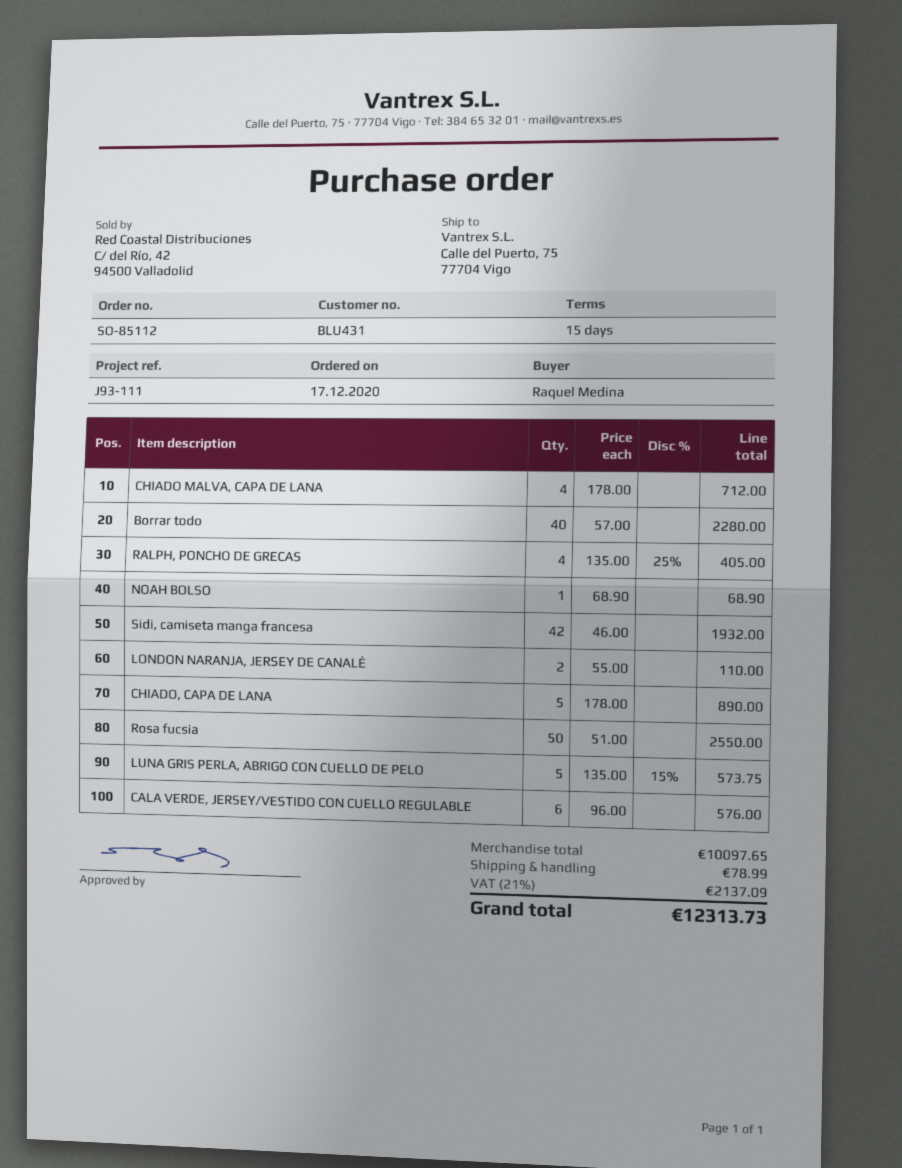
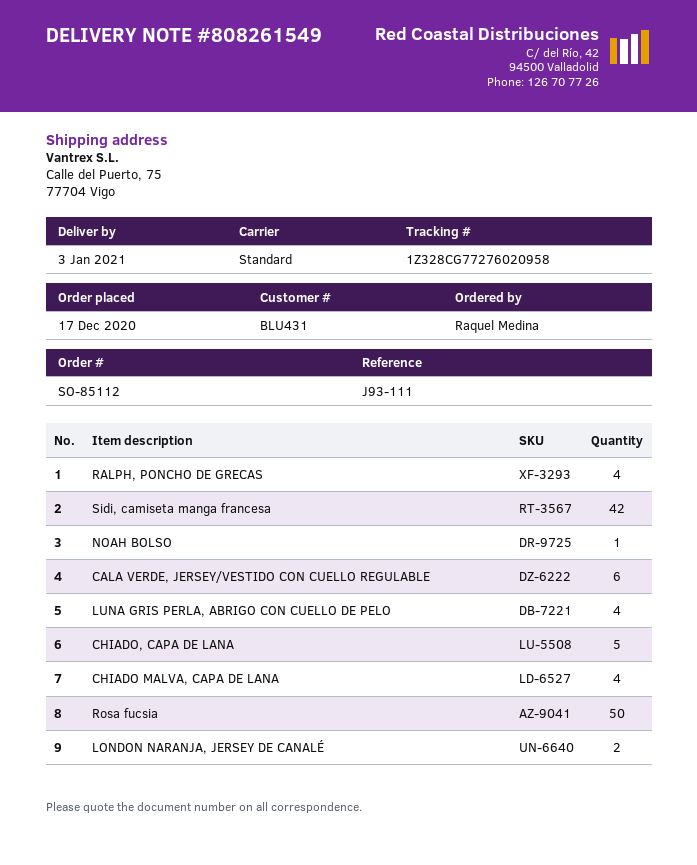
Borrar todo: 40 -> none
LUNA GRIS PERLA, ABRIGO CON CUELLO DE PELO: 5 -> 4

